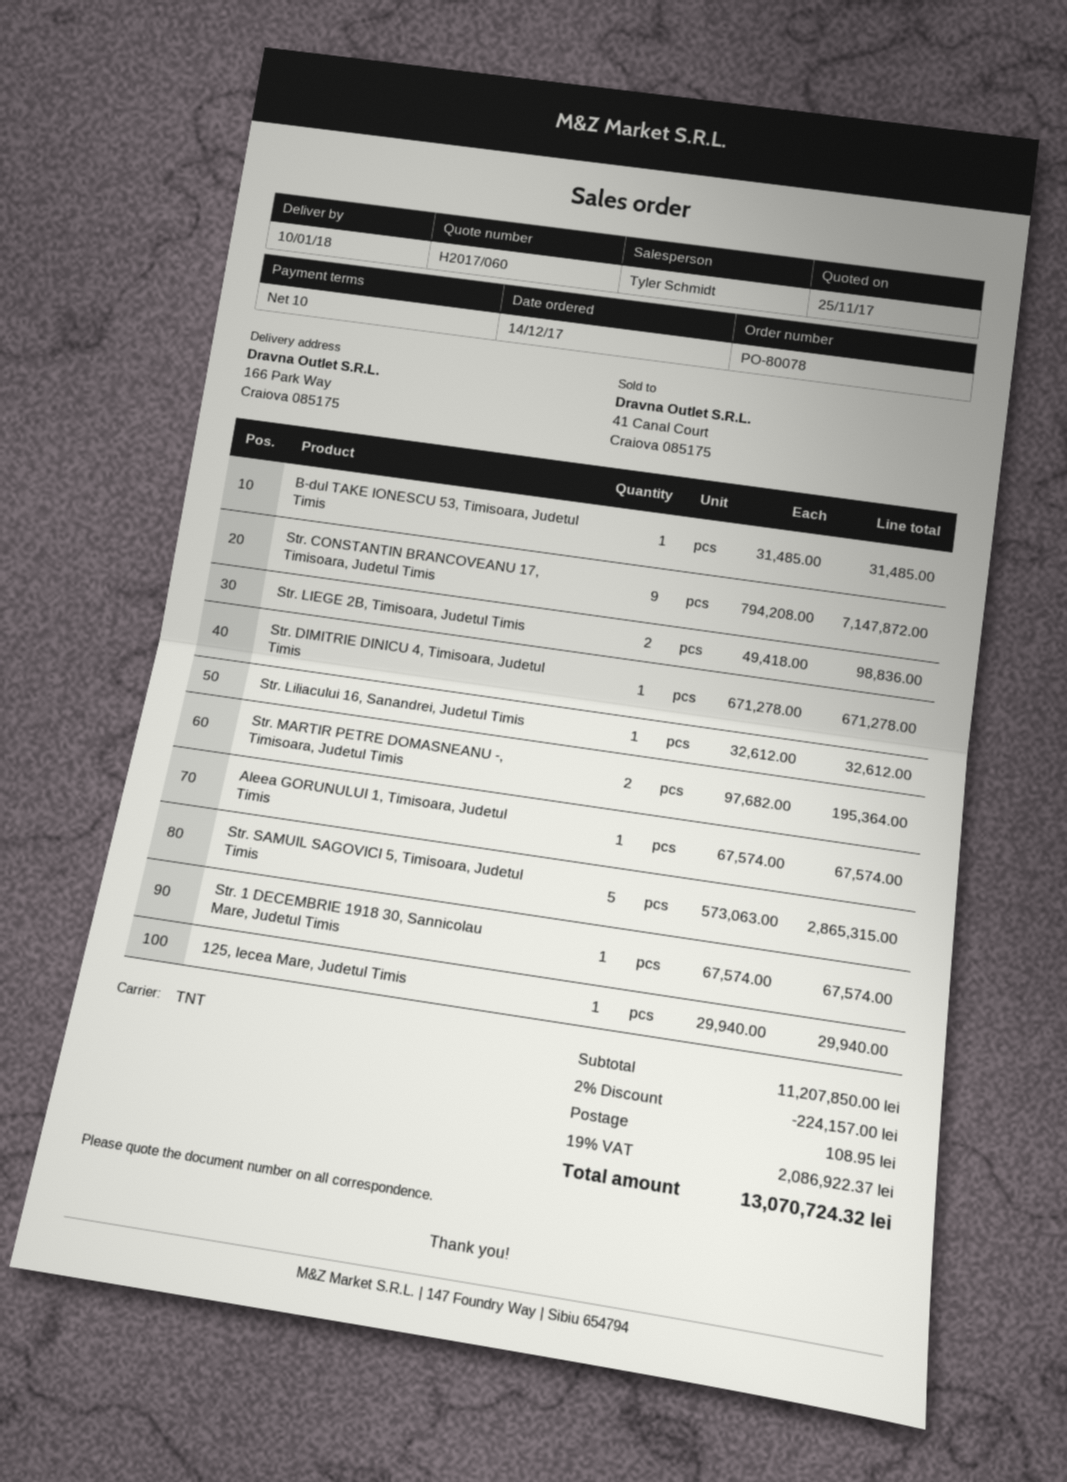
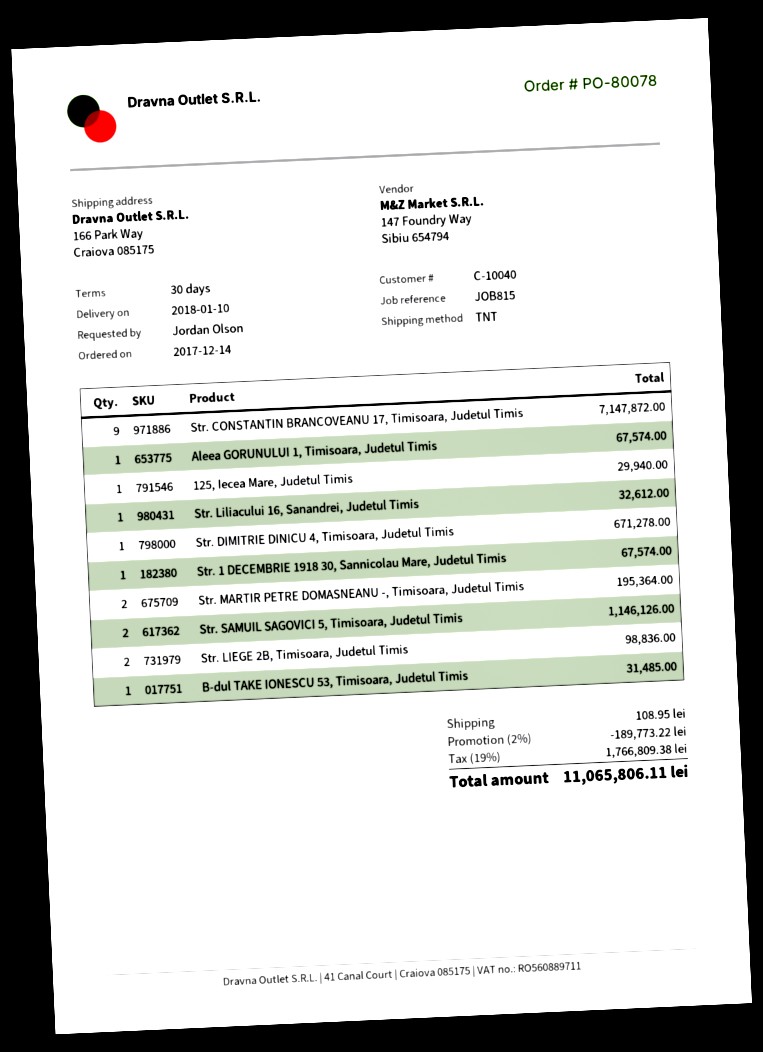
payment terms: 10 days -> 30 days
Str. SAMUIL SAGOVICI 5, Timisoara, Judetul Timis: 5 for 2865315.00 -> 2 for 1146126.00
discount: 2% = 224157.00 -> 2% = 189773.22
tax: 19% = 2086922.37 -> 19% = 1766809.38
total: 13070724.32 -> 11065806.11

